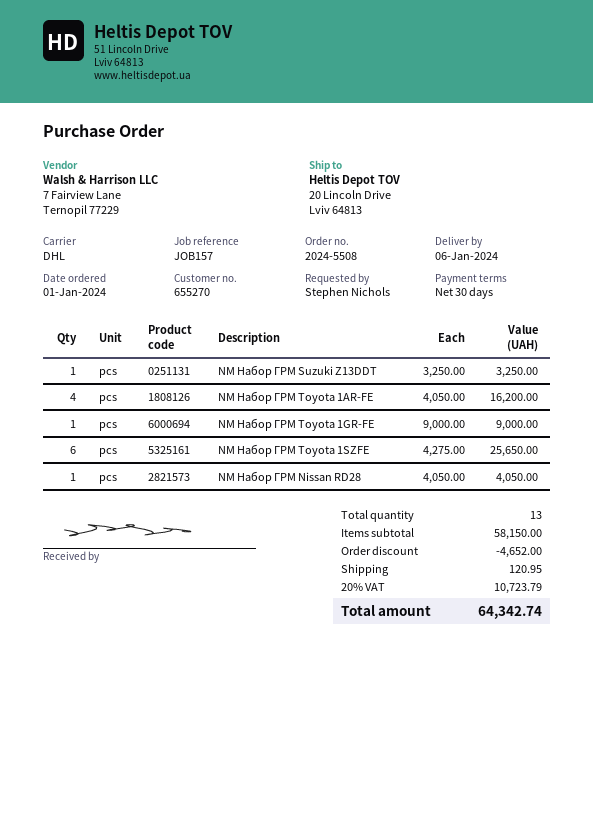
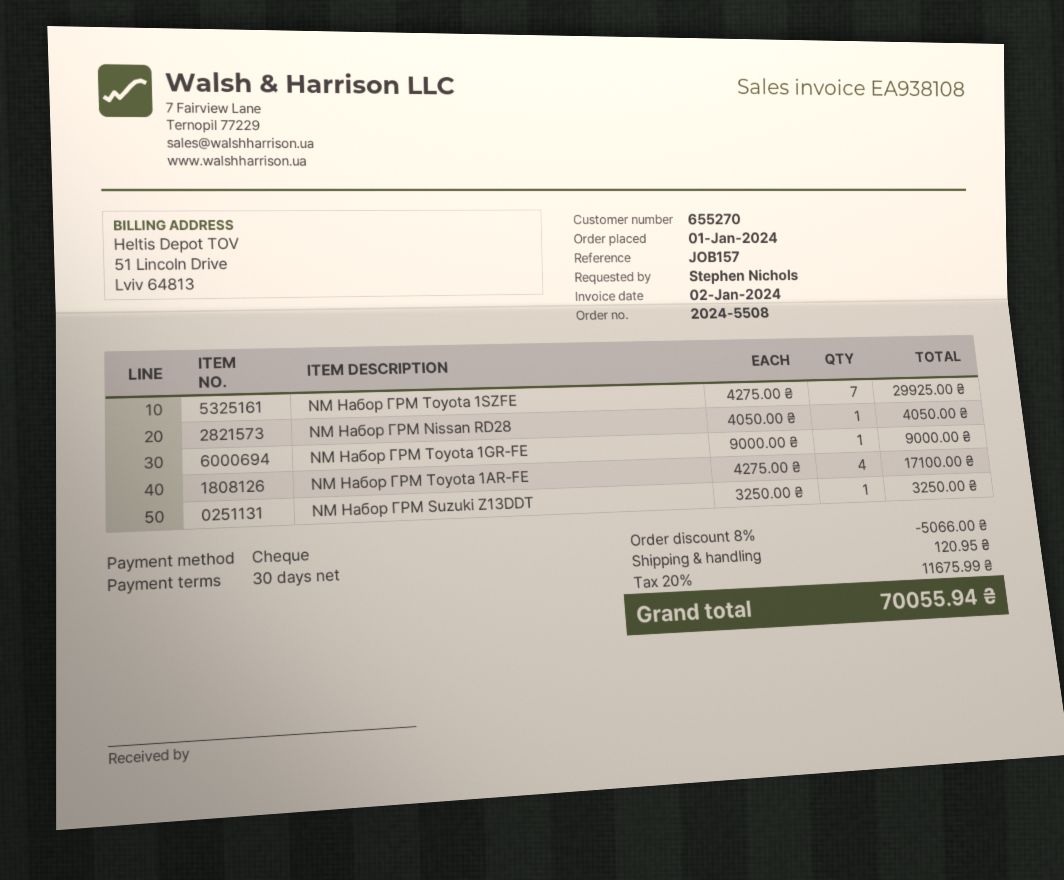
NM Набор ГРМ Toyota 1AR-FE: 4 x 4050.00 = 16200.00 -> 4 x 4275.00 = 17100.00
NM Набор ГРМ Toyota 1SZFE: 6 x 4275.00 = 25650.00 -> 7 x 4275.00 = 29925.00
discount: 4652.00 -> 5066.00
tax: 20% = 10723.79 -> 20% = 11675.99
total: 64342.74 -> 70055.94

